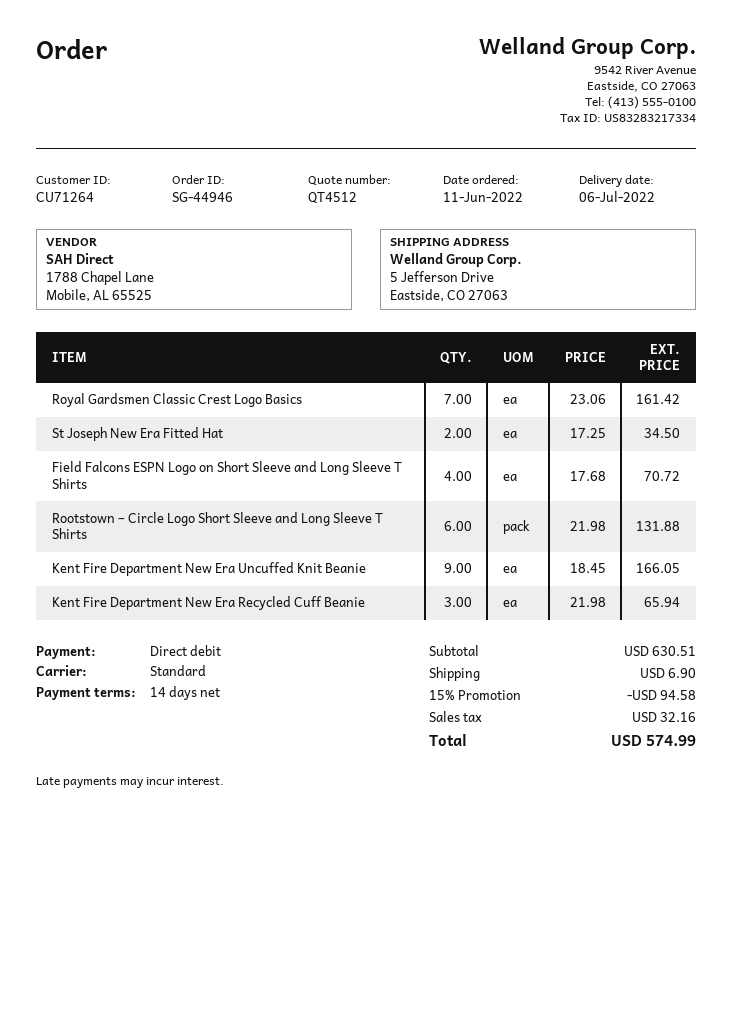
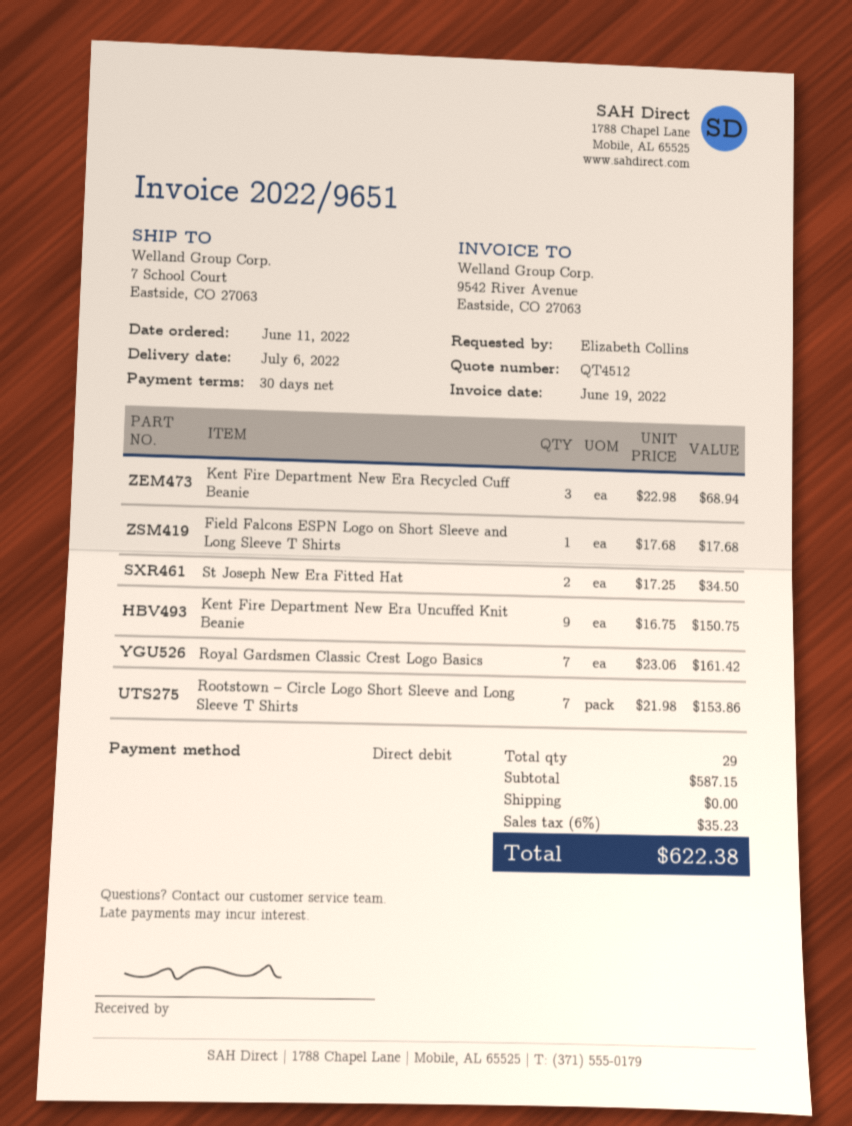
payment terms: 14 days -> 30 days
ship to: 5 Jefferson Drive, Eastside, CO 27063 -> 7 School Court, Eastside, CO 27063
Field Falcons ESPN Logo on Short Sleeve and Long Sleeve T Shirts: 4 x 17.68 = 70.72 -> 1 x 17.68 = 17.68
Rootstown – Circle Logo Short Sleeve and Long Sleeve T Shirts: 6 x 21.98 = 131.88 -> 7 x 21.98 = 153.86
Kent Fire Department New Era Uncuffed Knit Beanie: 9 x 18.45 = 166.05 -> 9 x 16.75 = 150.75
Kent Fire Department New Era Recycled Cuff Beanie: 3 x 21.98 = 65.94 -> 3 x 22.98 = 68.94
subtotal: 630.51 -> 587.15
discount: 15% = 94.58 -> none
shipping: 6.90 -> 0.00
tax: 32.16 -> 35.23
total: 574.99 -> 622.38

